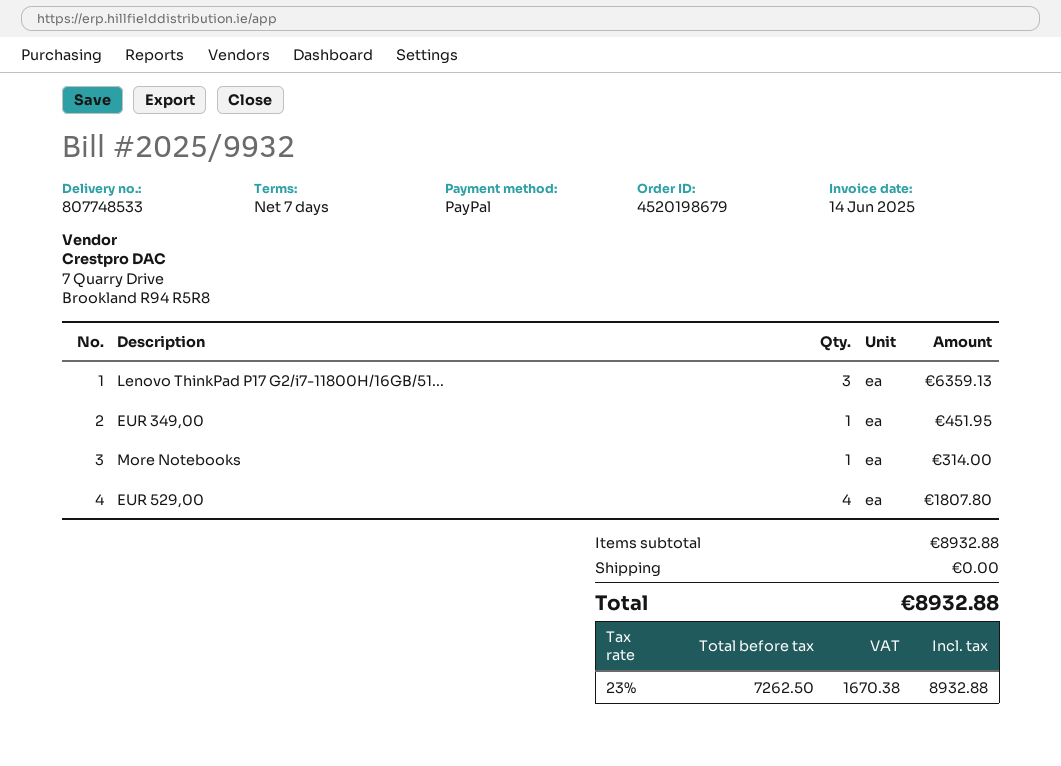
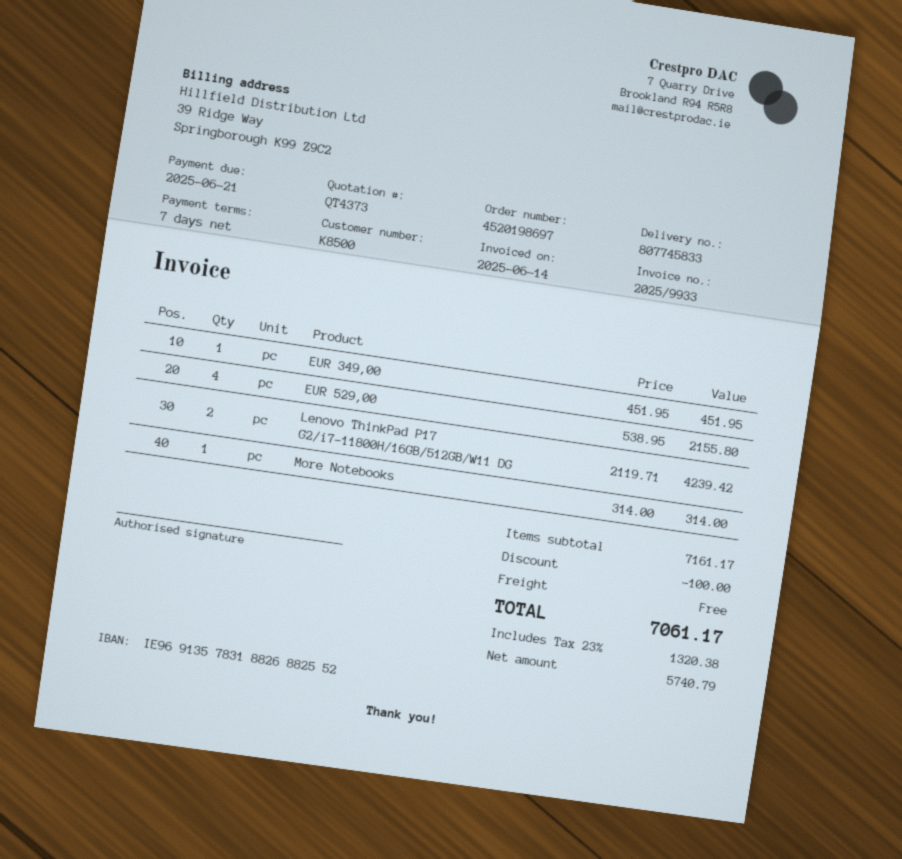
order number: 4520198679 -> 4520198697
delivery note number: 807748533 -> 807745833
invoice number: 2025/9932 -> 2025/9933
Lenovo ThinkPad P17 G2/i7-11800H/16GB/51...: 3 for 6359.13 -> 2 for 4239.42
EUR 529,00: 4 for 1807.80 -> 4 for 2155.80
subtotal: 8932.88 -> 7161.17
discount: none -> 100.00
net: 7262.50 -> 5740.79
tax: 23% = 1670.38 -> 23% = 1320.38
total: 8932.88 -> 7061.17

